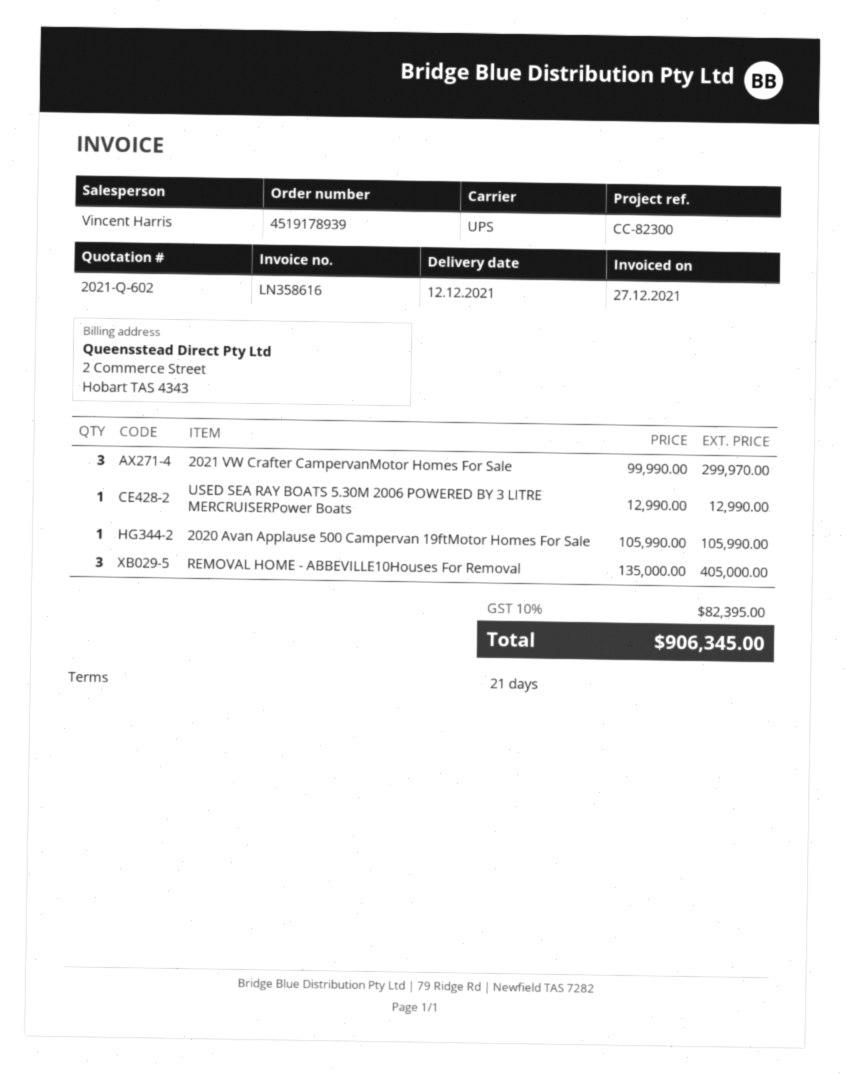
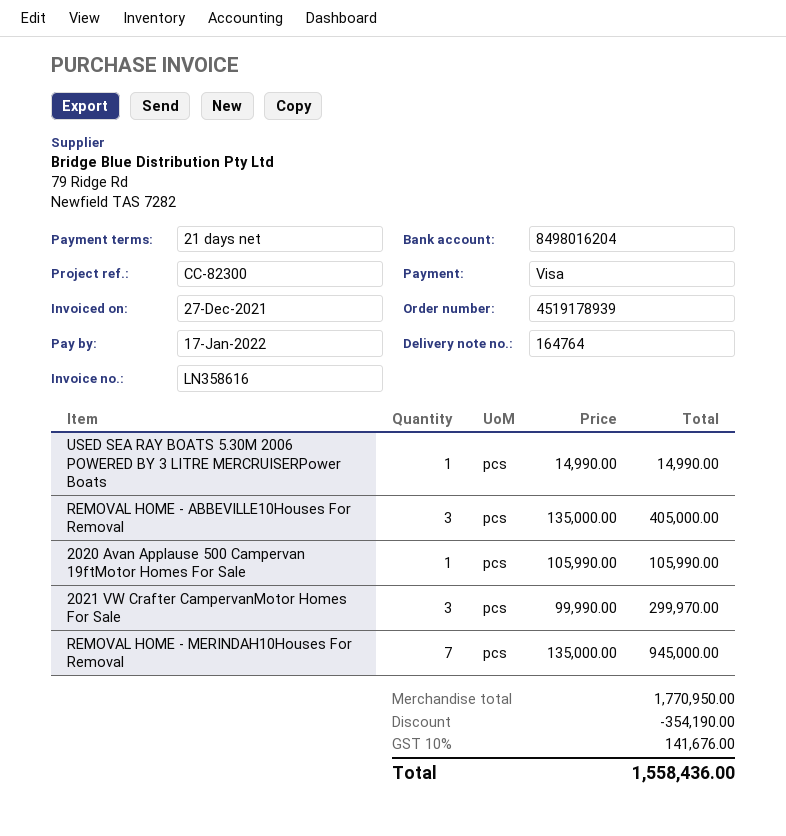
USED SEA RAY BOATS 5.30M 2006 POWERED BY 3 LITRE MERCRUISERPower Boats: 1 x 12990.00 = 12990.00 -> 1 x 14990.00 = 14990.00
REMOVAL HOME - MERINDAH10Houses For Removal: none -> 7 x 135000.00 = 945000.00
discount: none -> 354190.00
tax: 10% = 82395.00 -> 10% = 141676.00
total: 906345.00 -> 1558436.00

